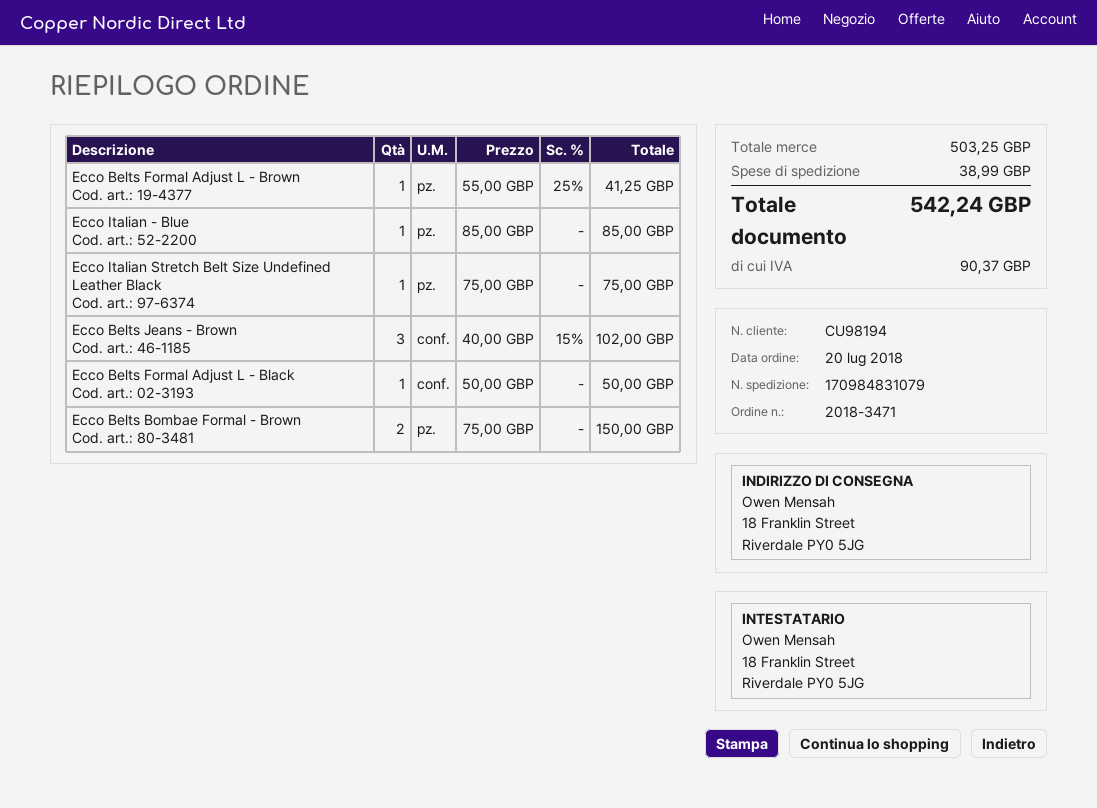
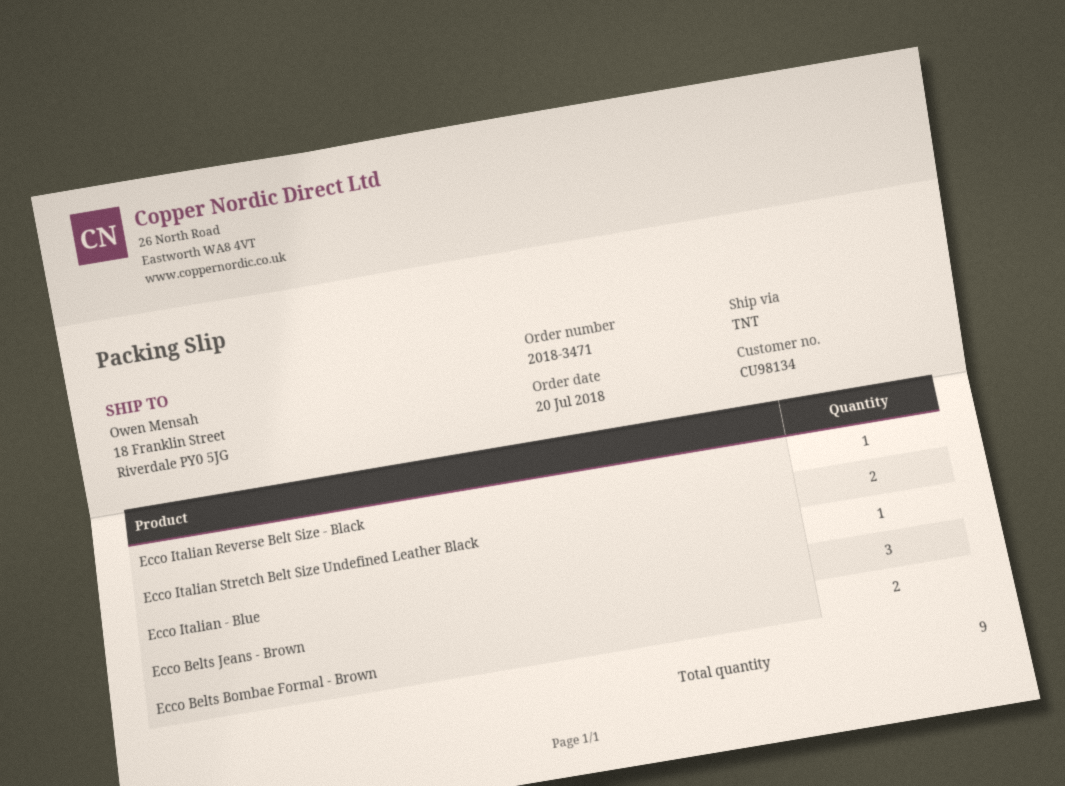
customer number: CU98194 -> CU98134
Ecco Belts Formal Adjust L - Brown: 1 -> none
Ecco Italian Stretch Belt Size Undefined Leather Black: 1 -> 2
Ecco Belts Formal Adjust L - Black: 1 -> none
Ecco Italian Reverse Belt Size - Black: none -> 1

